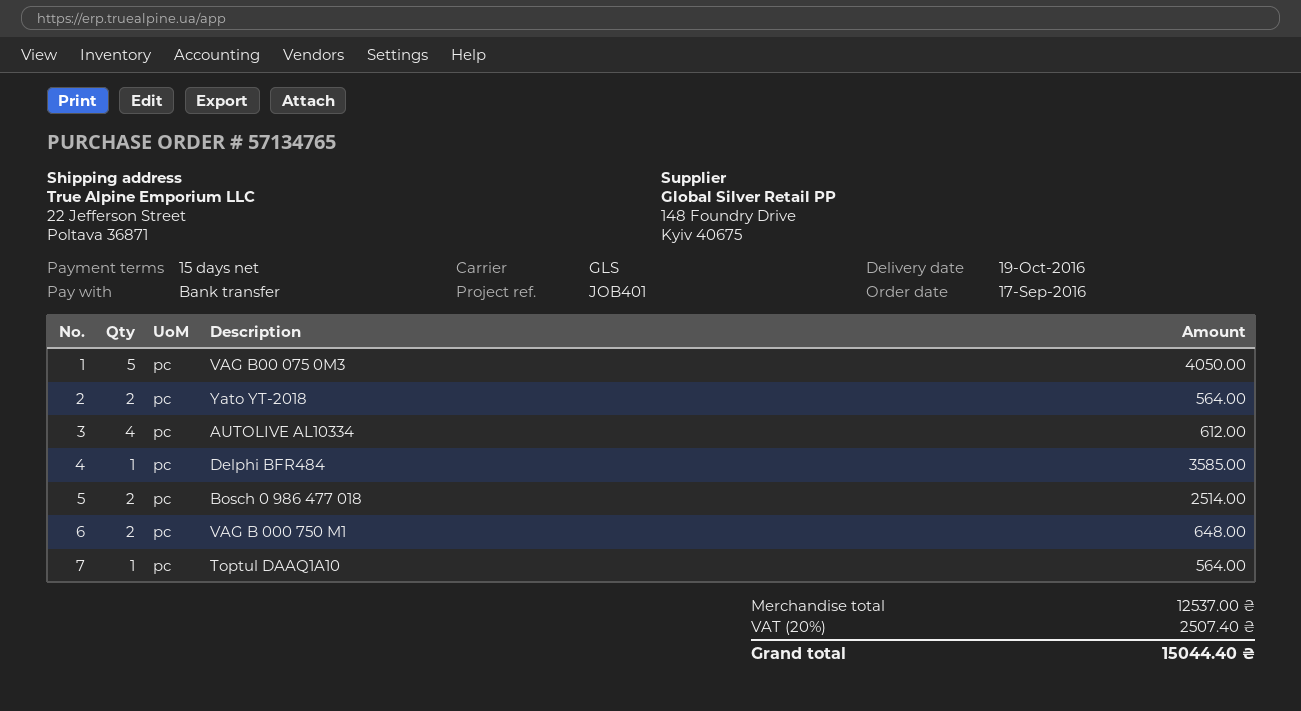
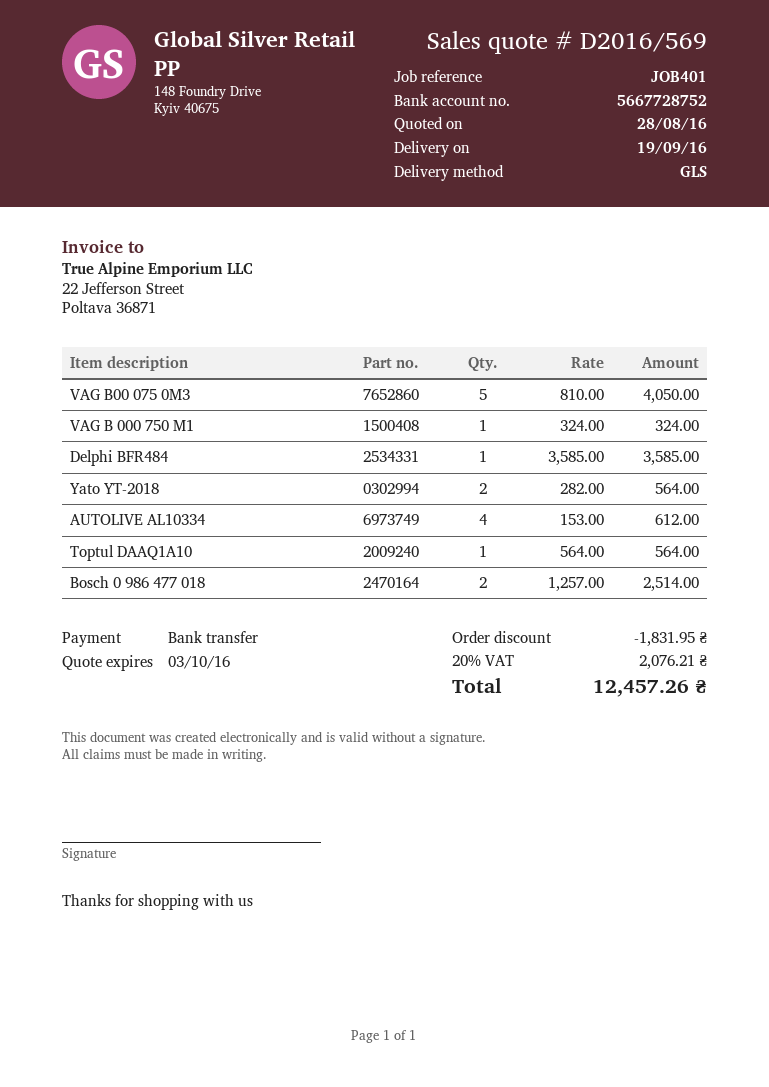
delivery date: 2016-10-19 -> 2016-09-19
VAG B 000 750 M1: 2 for 648.00 -> 1 for 324.00
discount: none -> 1831.95
tax: 20% = 2507.40 -> 20% = 2076.21
total: 15044.40 -> 12457.26

